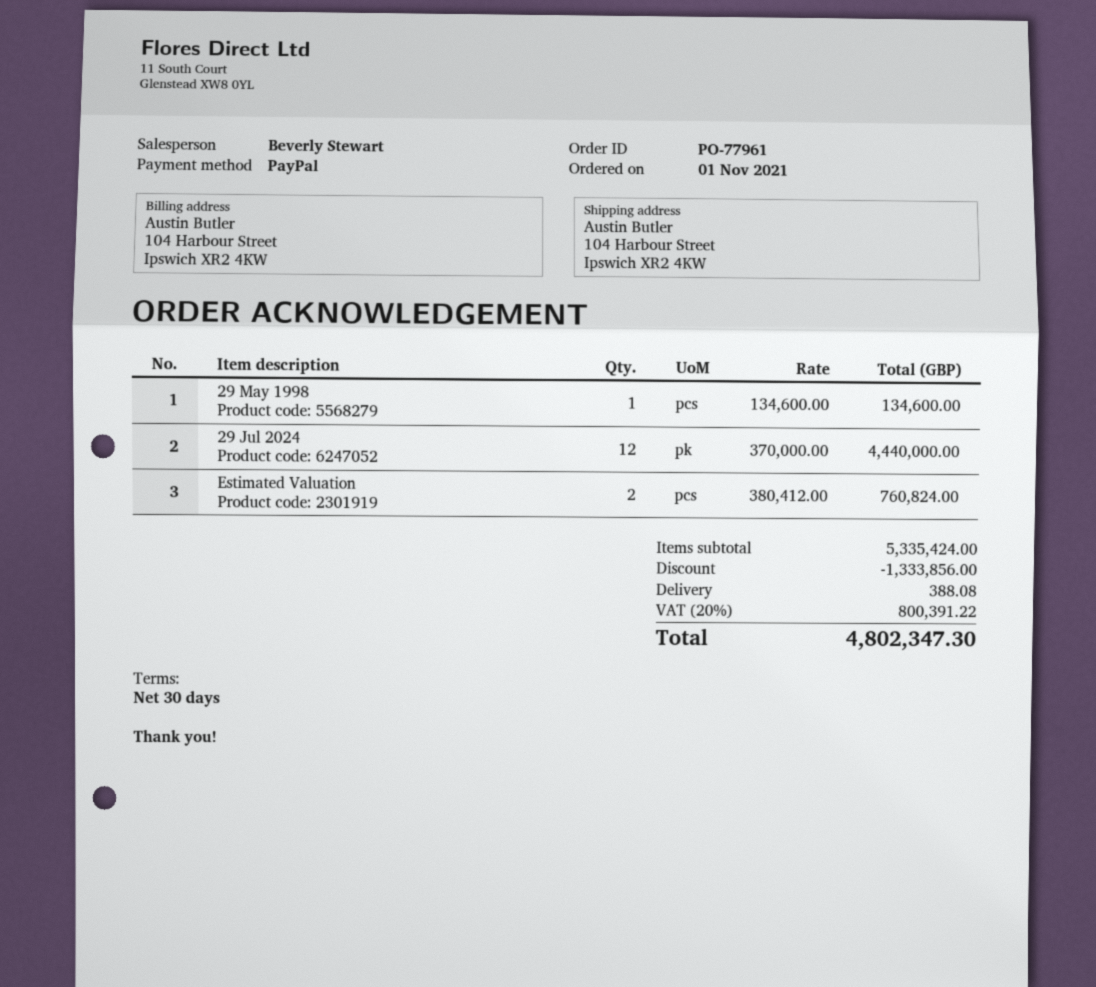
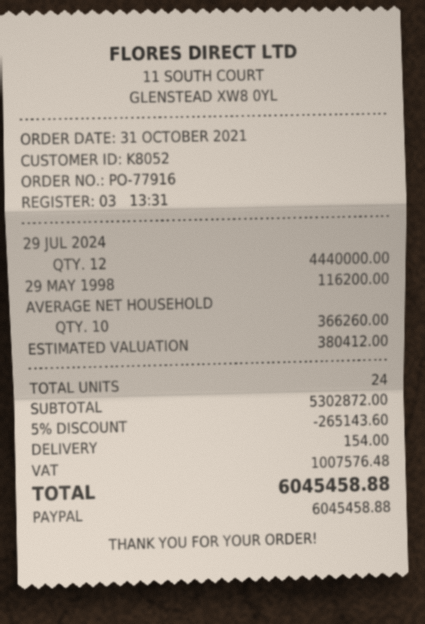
order number: PO-77961 -> PO-77916
order date: 2021-11-01 -> 2021-10-31
29 May 1998: 1 for 134600.00 -> 1 for 116200.00
Estimated Valuation: 2 for 760824.00 -> 1 for 380412.00
AVERAGE NET HOUSEHOLD: none -> 10 for 366260.00
subtotal: 5335424.00 -> 5302872.00
discount: 1333856.00 -> 265143.60
shipping: 388.08 -> 154.00
tax: 800391.22 -> 1007576.48
total: 4802347.30 -> 6045458.88

